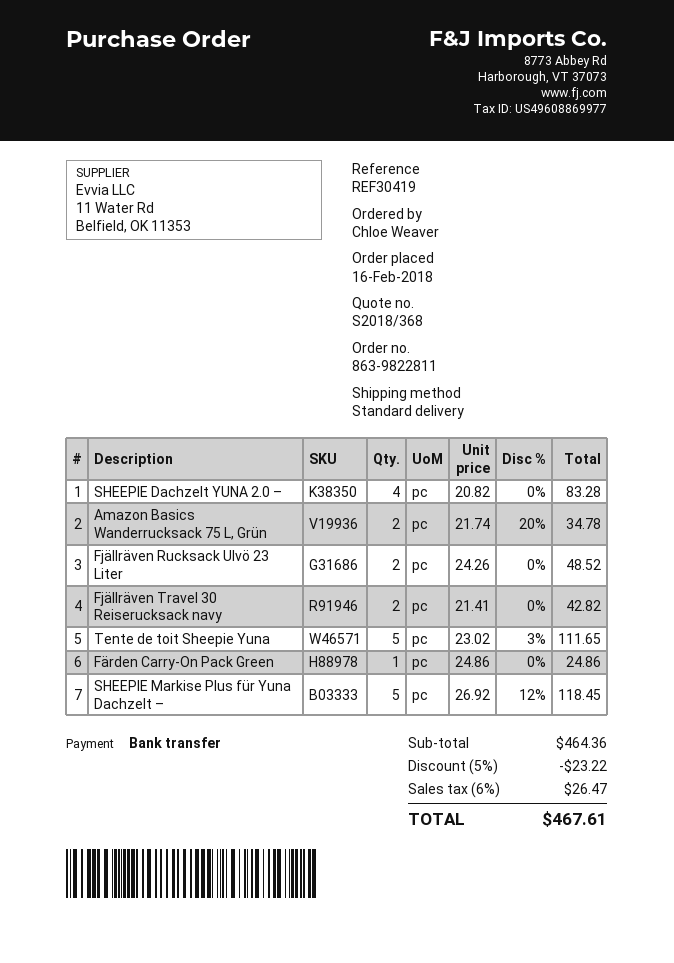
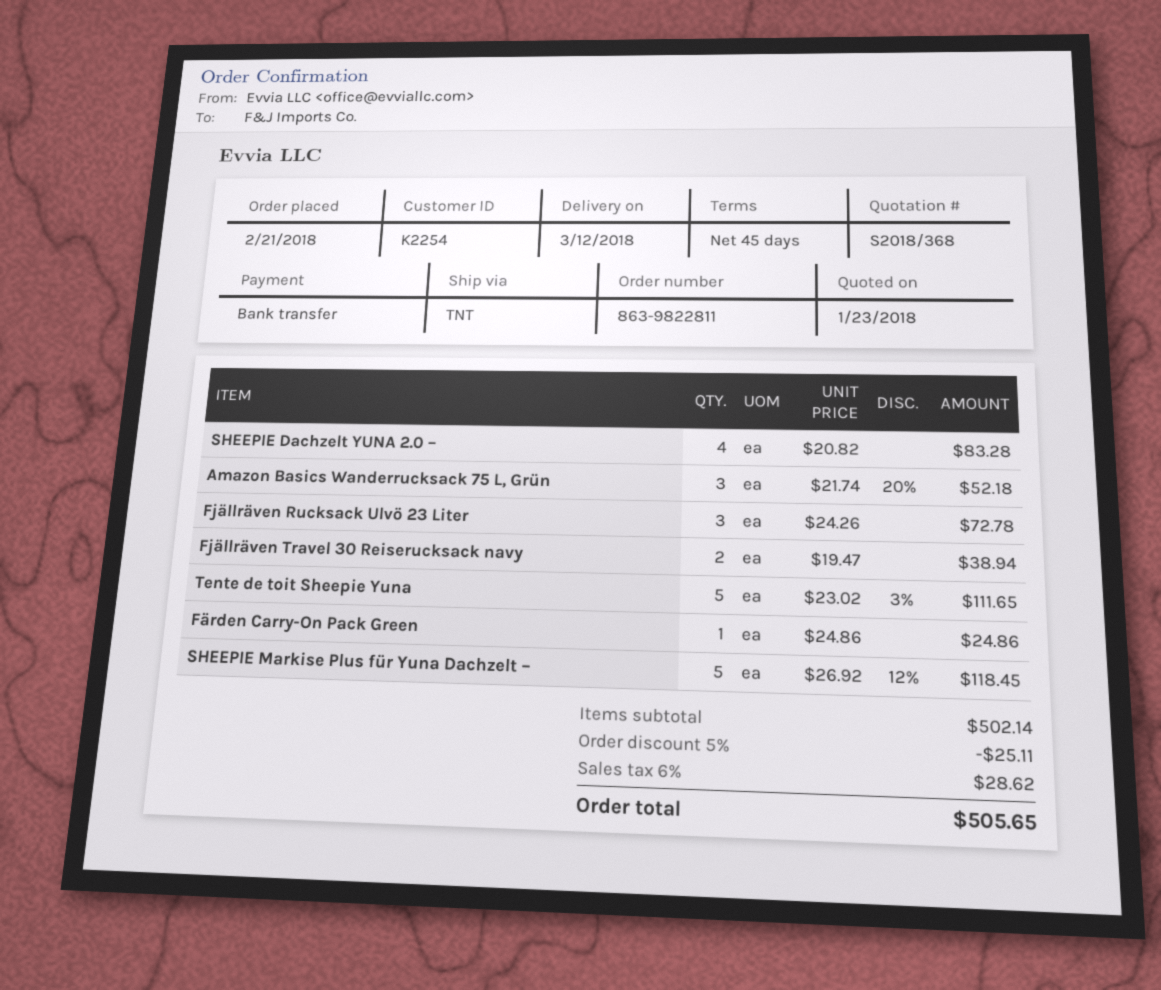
order date: 2018-02-16 -> 2018-02-21
shipping method: standard -> TNT
Amazon Basics Wanderrucksack 75 L, Grün: 2 x 21.74 - 20% = 34.78 -> 3 x 21.74 - 20% = 52.18
Fjällräven Rucksack Ulvö 23 Liter: 2 x 24.26 = 48.52 -> 3 x 24.26 = 72.78
Fjällräven Travel 30 Reiserucksack navy: 2 x 21.41 = 42.82 -> 2 x 19.47 = 38.94
subtotal: 464.36 -> 502.14
discount: 5% = 23.22 -> 5% = 25.11
tax: 6% = 26.47 -> 6% = 28.62
total: 467.61 -> 505.65

